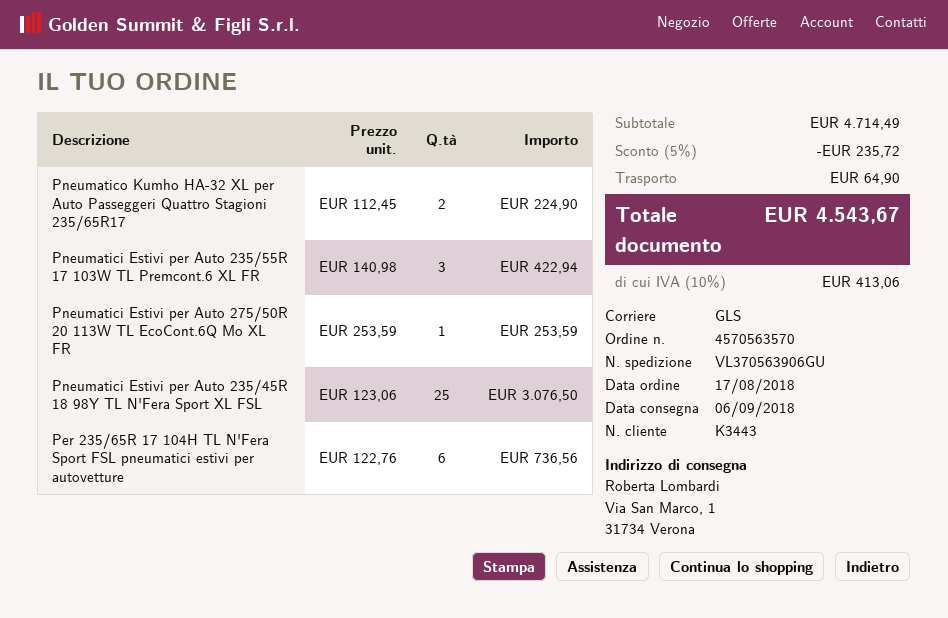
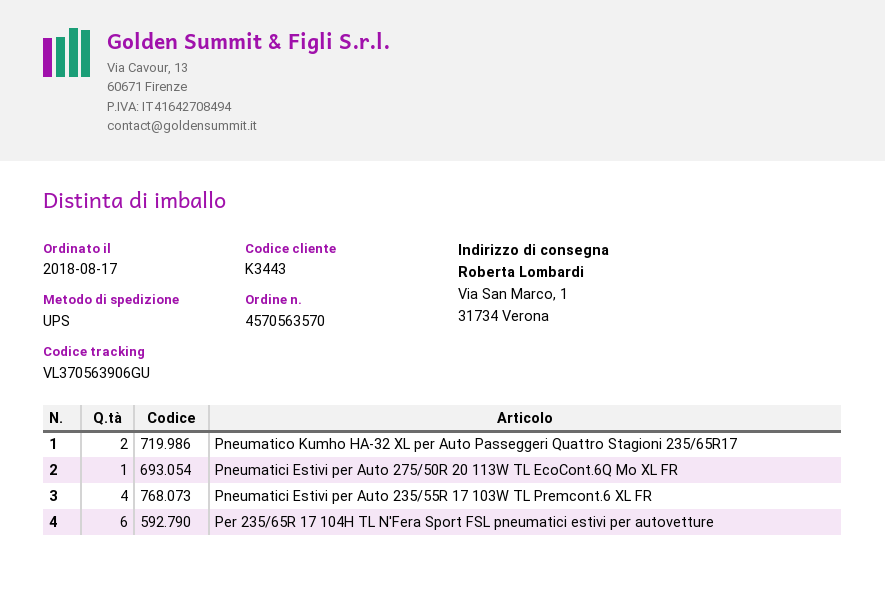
shipping method: GLS -> UPS
Pneumatici Estivi per Auto 235/55R 17 103W TL Premcont.6 XL FR: 3 -> 4
Pneumatici Estivi per Auto 235/45R 18 98Y TL N'Fera Sport XL FSL: 25 -> none

